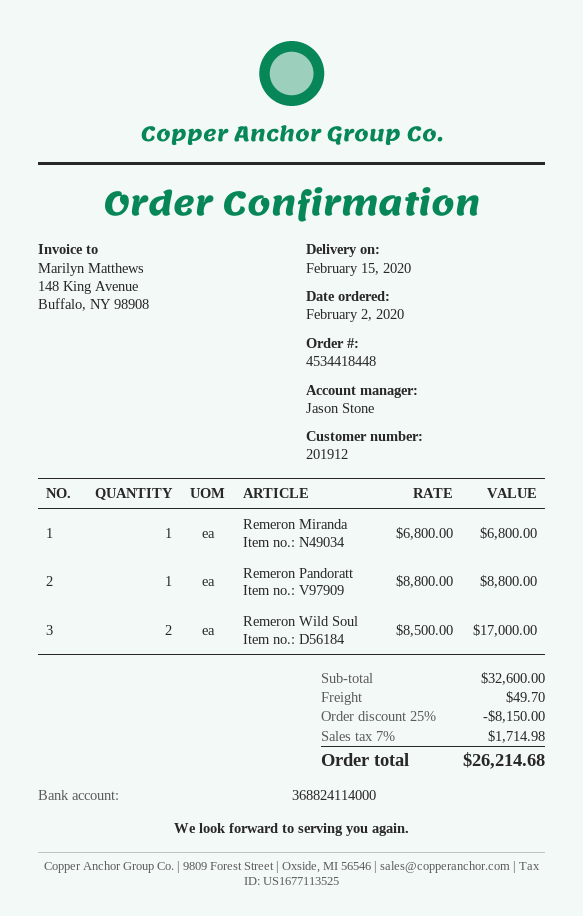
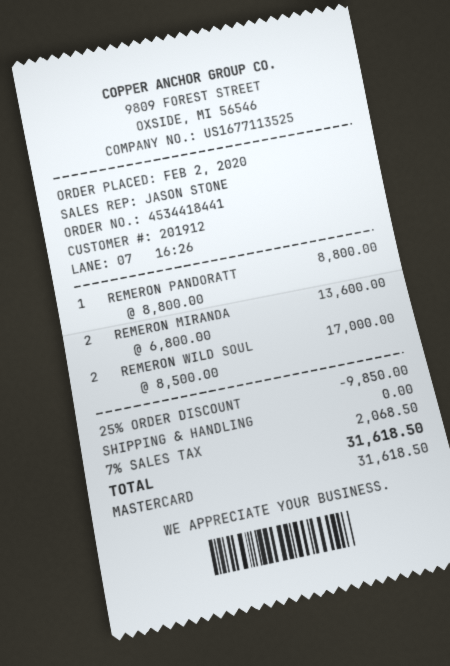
order number: 4534418448 -> 4534418441
Remeron Miranda: 1 x 6800.00 = 6800.00 -> 2 x 6800.00 = 13600.00
discount: 25% = 8150.00 -> 25% = 9850.00
shipping: 49.70 -> 0.00
tax: 7% = 1714.98 -> 7% = 2068.50
total: 26214.68 -> 31618.50

